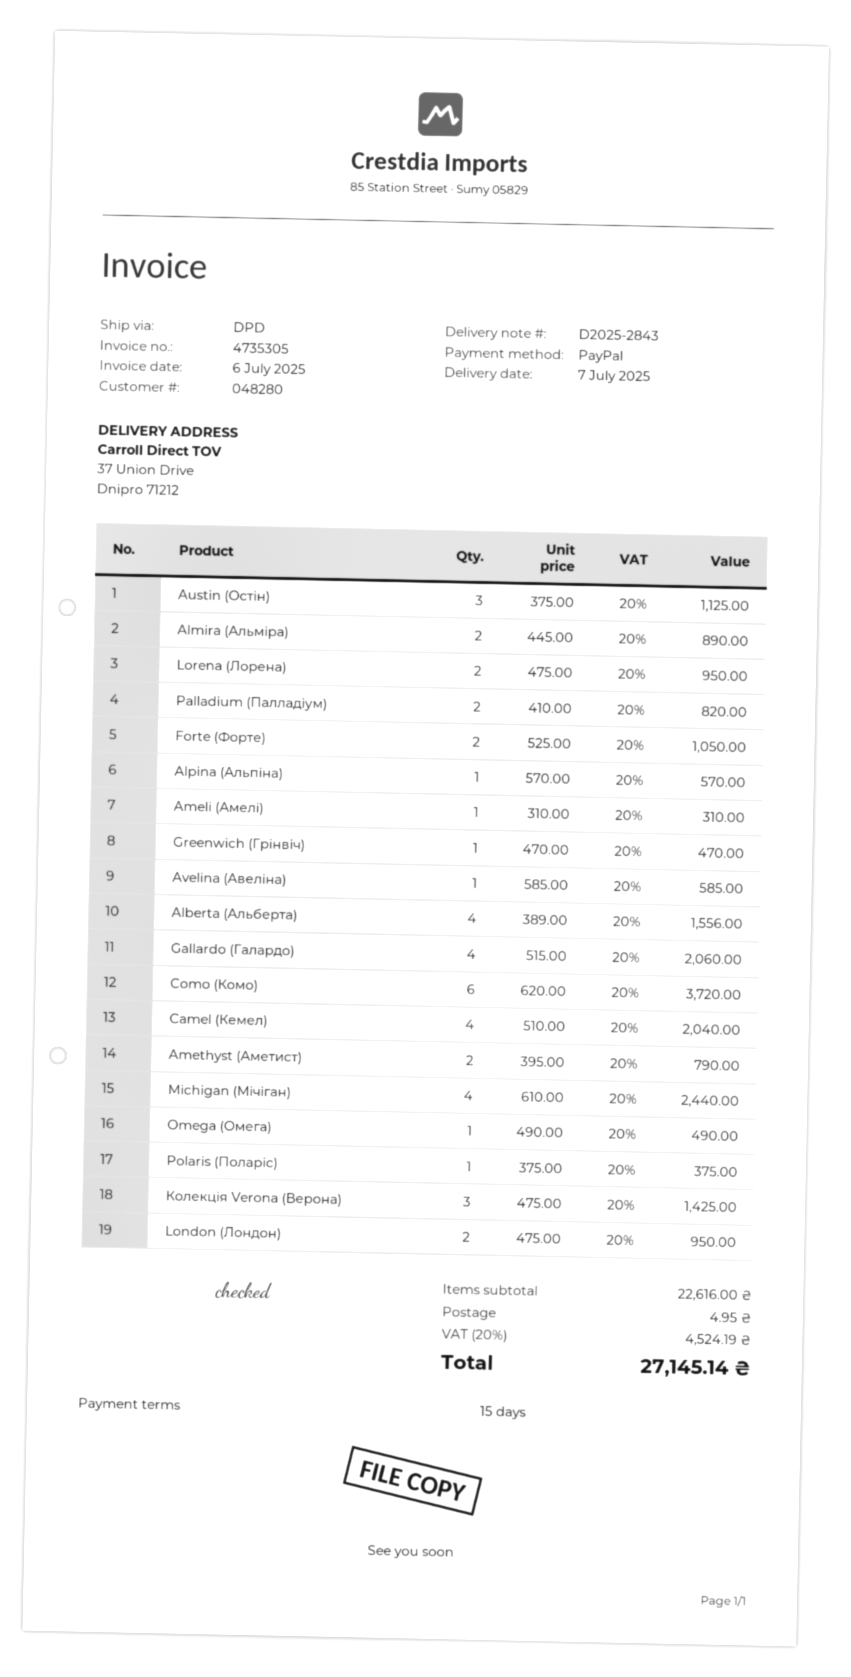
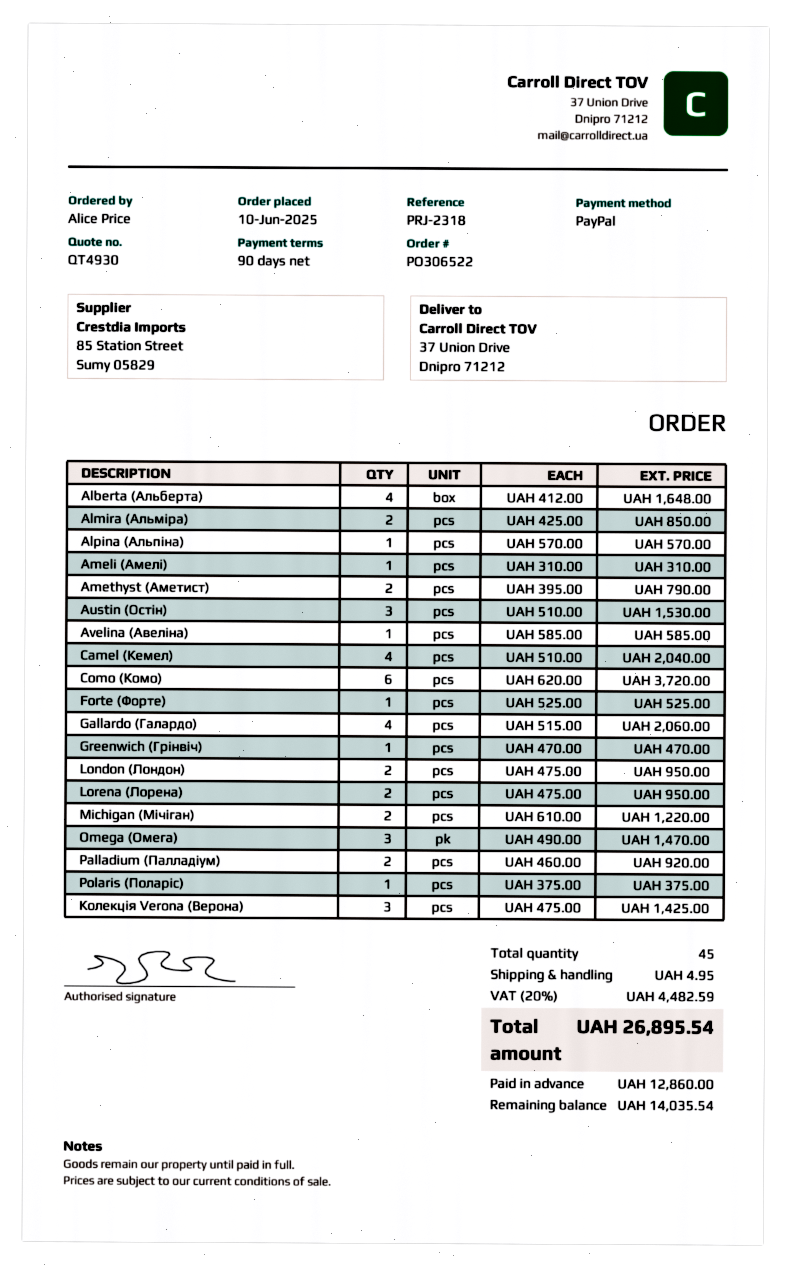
payment terms: 15 days -> 90 days
Austin (Остін): 3 x 375.00 = 1125.00 -> 3 x 510.00 = 1530.00
Almira (Альміра): 2 x 445.00 = 890.00 -> 2 x 425.00 = 850.00
Palladium (Палладіум): 2 x 410.00 = 820.00 -> 2 x 460.00 = 920.00
Forte (Форте): 2 x 525.00 = 1050.00 -> 1 x 525.00 = 525.00
Alberta (Альберта): 4 x 389.00 = 1556.00 -> 4 x 412.00 = 1648.00
Michigan (Мічіган): 4 x 610.00 = 2440.00 -> 2 x 610.00 = 1220.00
Omega (Омега): 1 x 490.00 = 490.00 -> 3 x 490.00 = 1470.00
tax: 20% = 4524.19 -> 20% = 4482.59
total: 27145.14 -> 26895.54

